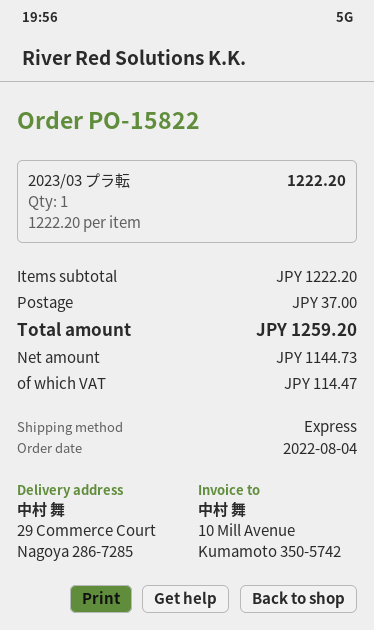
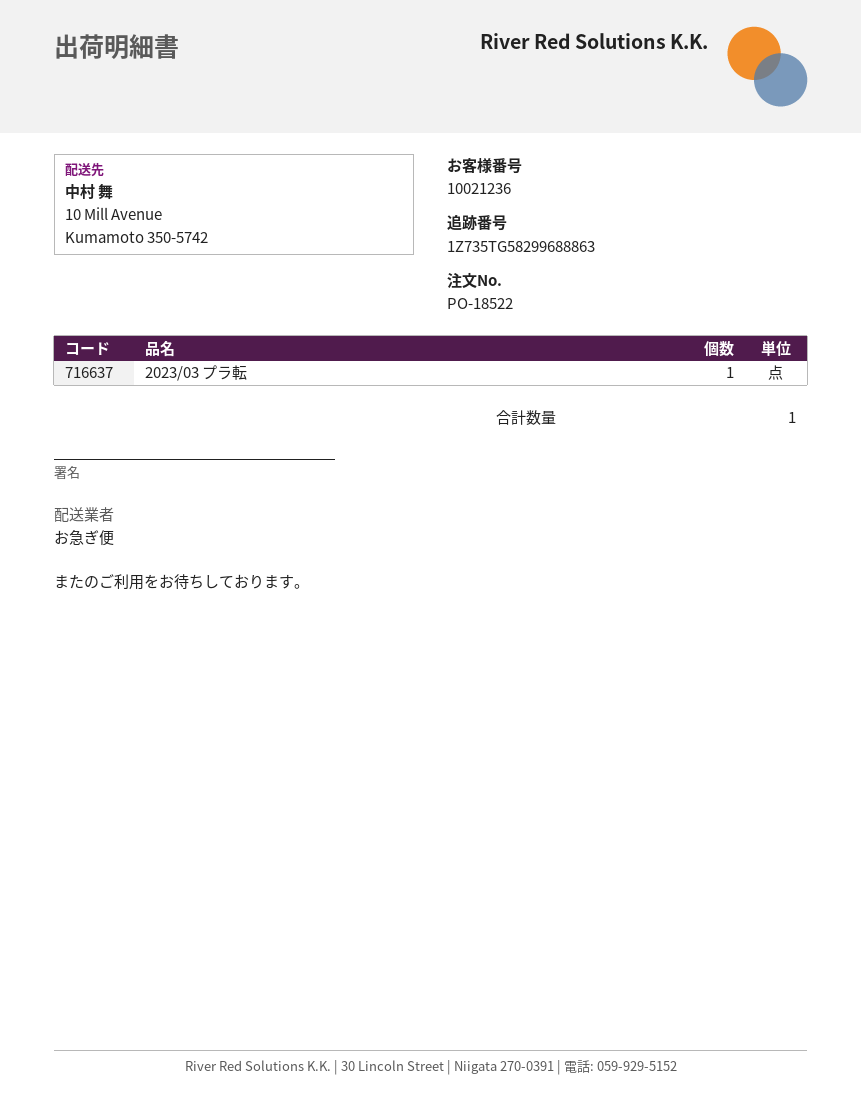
order number: PO-15822 -> PO-18522
ship to: 29 Commerce Court, Nagoya 286-7285 -> 10 Mill Avenue, Kumamoto 350-5742

